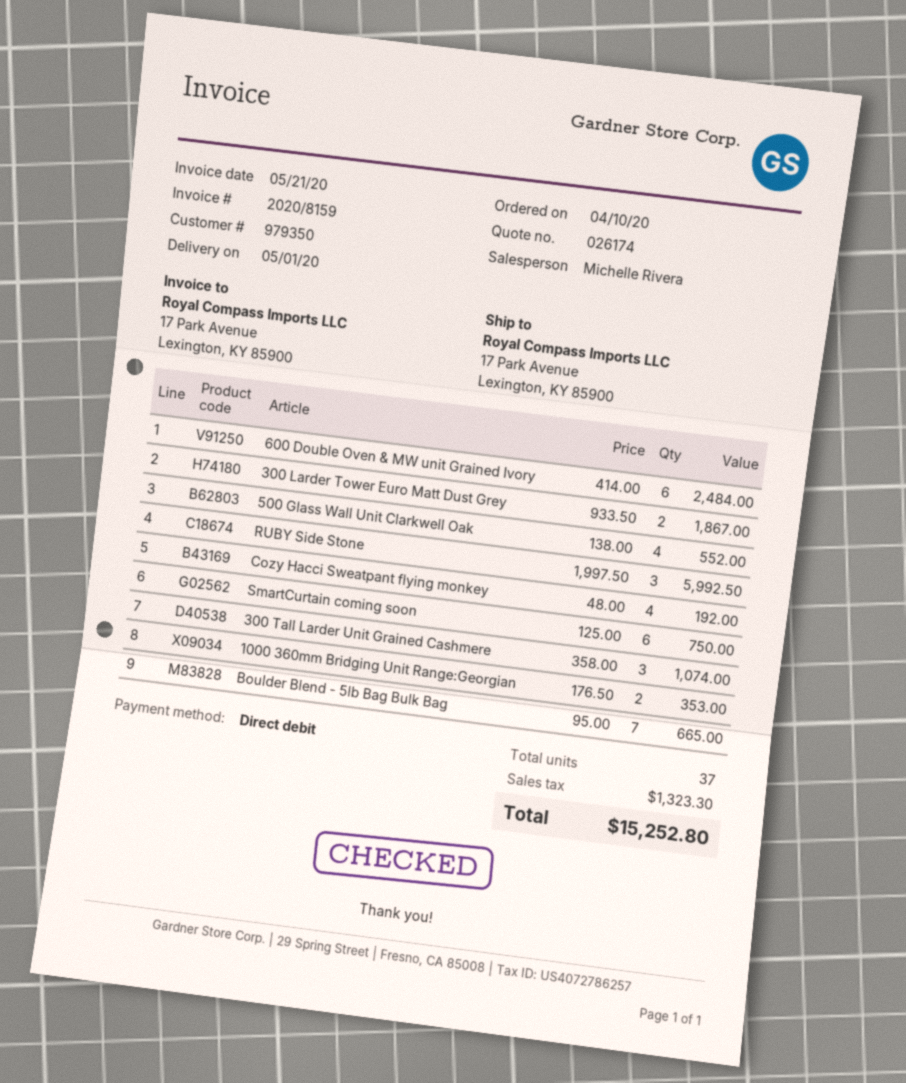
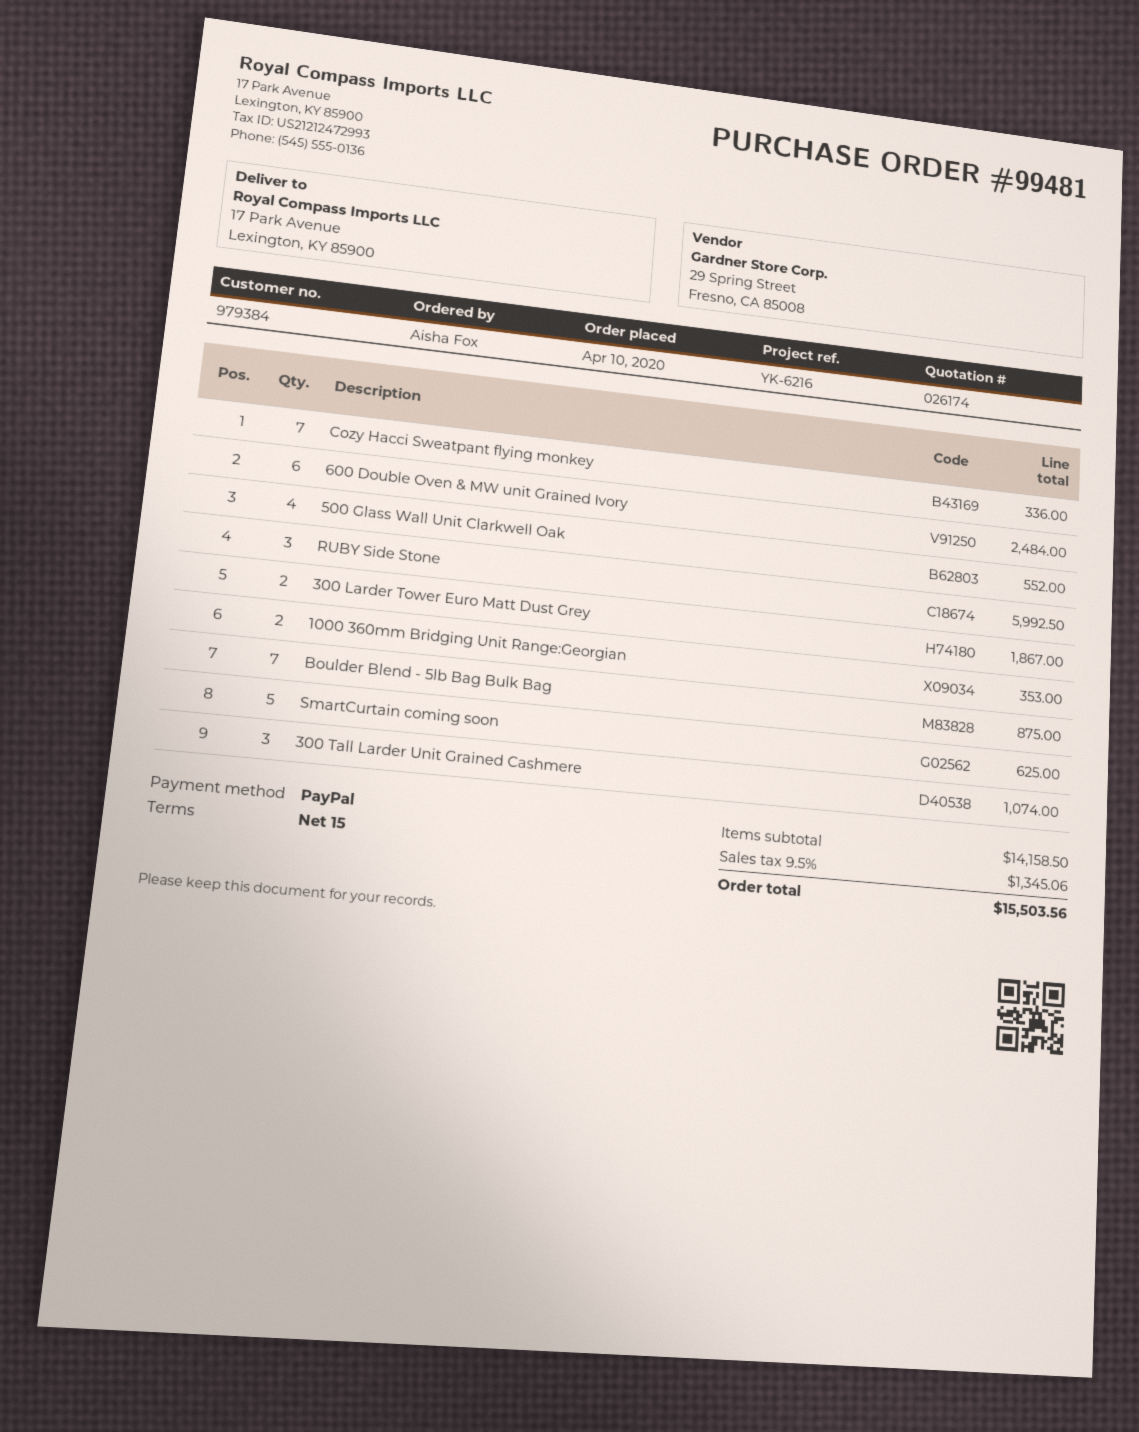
customer number: 979350 -> 979384
payment method: direct debit -> PayPal
Cozy Hacci Sweatpant flying monkey: 4 for 192.00 -> 7 for 336.00
SmartCurtain coming soon: 6 for 750.00 -> 5 for 625.00
Boulder Blend - 5lb Bag Bulk Bag: 7 for 665.00 -> 7 for 875.00
tax: 1323.30 -> 1345.06
total: 15252.80 -> 15503.56

